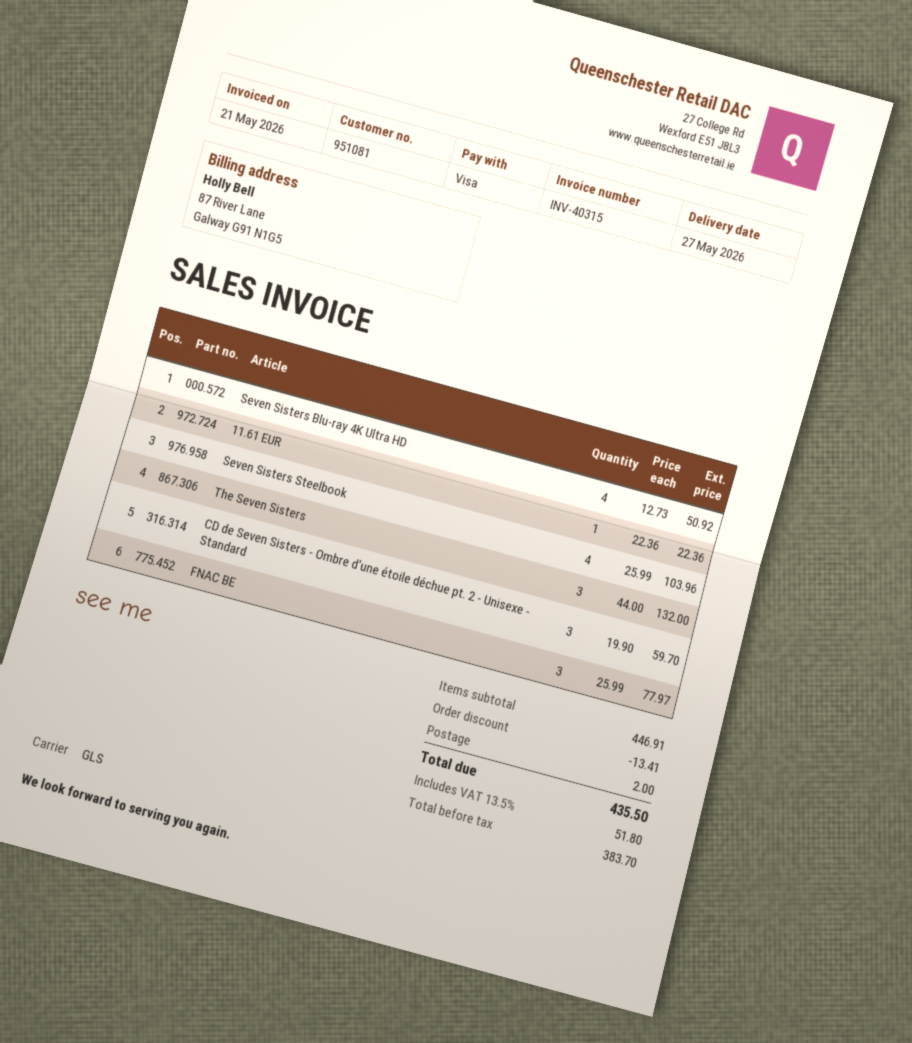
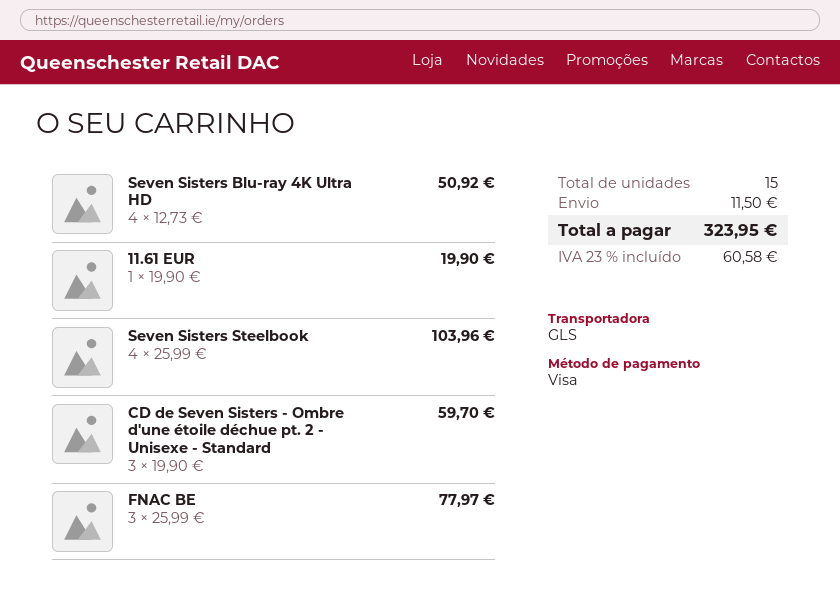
11.61 EUR: 1 x 22.36 = 22.36 -> 1 x 19.90 = 19.90
The Seven Sisters: 3 x 44.00 = 132.00 -> none
discount: 13.41 -> none
shipping: 2.00 -> 11.50
tax: 13.5% = 51.80 -> 23% = 60.58
total: 435.50 -> 323.95

